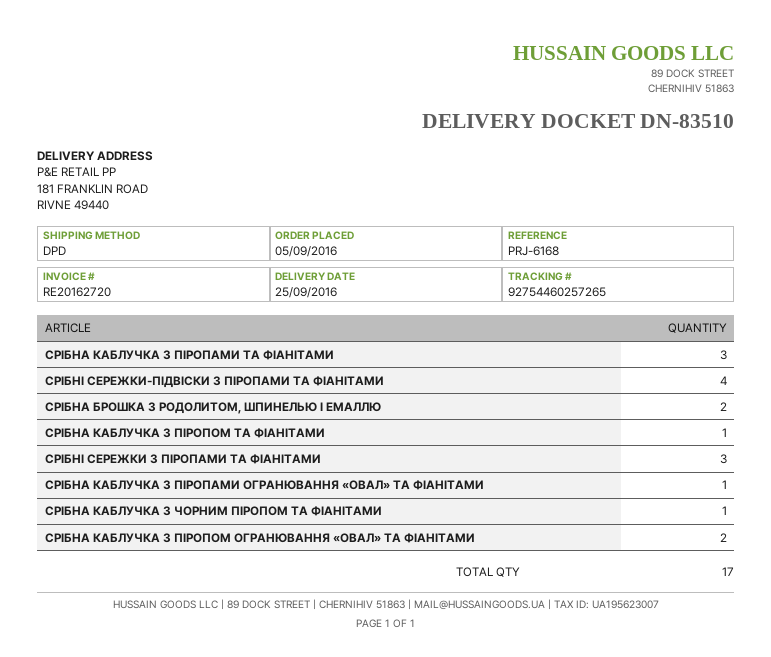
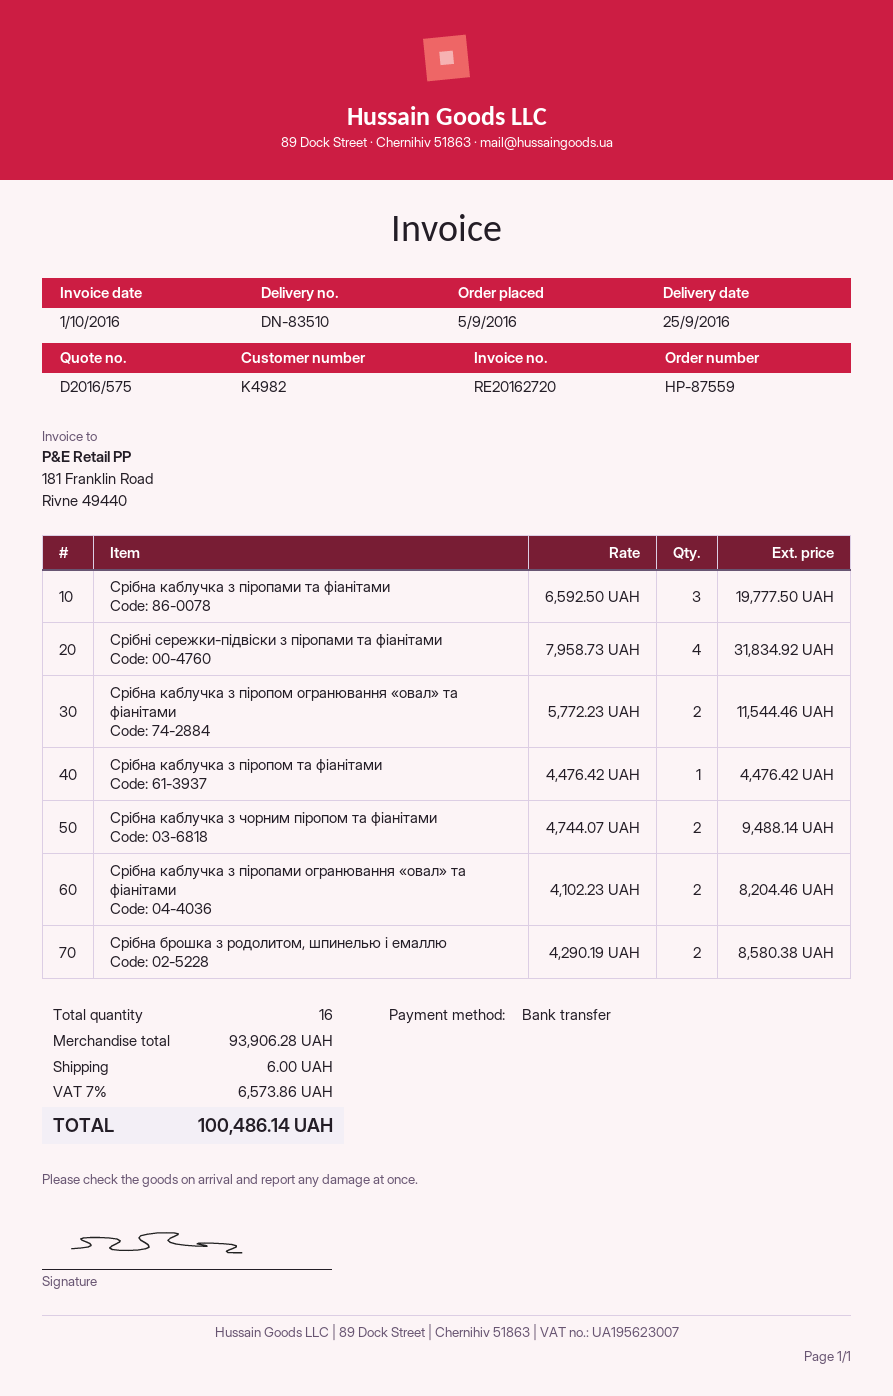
СРІБНІ СЕРЕЖКИ З ПІРОПАМИ ТА ФІАНІТАМИ: 3 -> none
СРІБНА КАБЛУЧКА З ПІРОПАМИ ОГРАНЮВАННЯ «ОВАЛ» ТА ФІАНІТАМИ: 1 -> 2
СРІБНА КАБЛУЧКА З ЧОРНИМ ПІРОПОМ ТА ФІАНІТАМИ: 1 -> 2
total quantity: 17 -> 16

